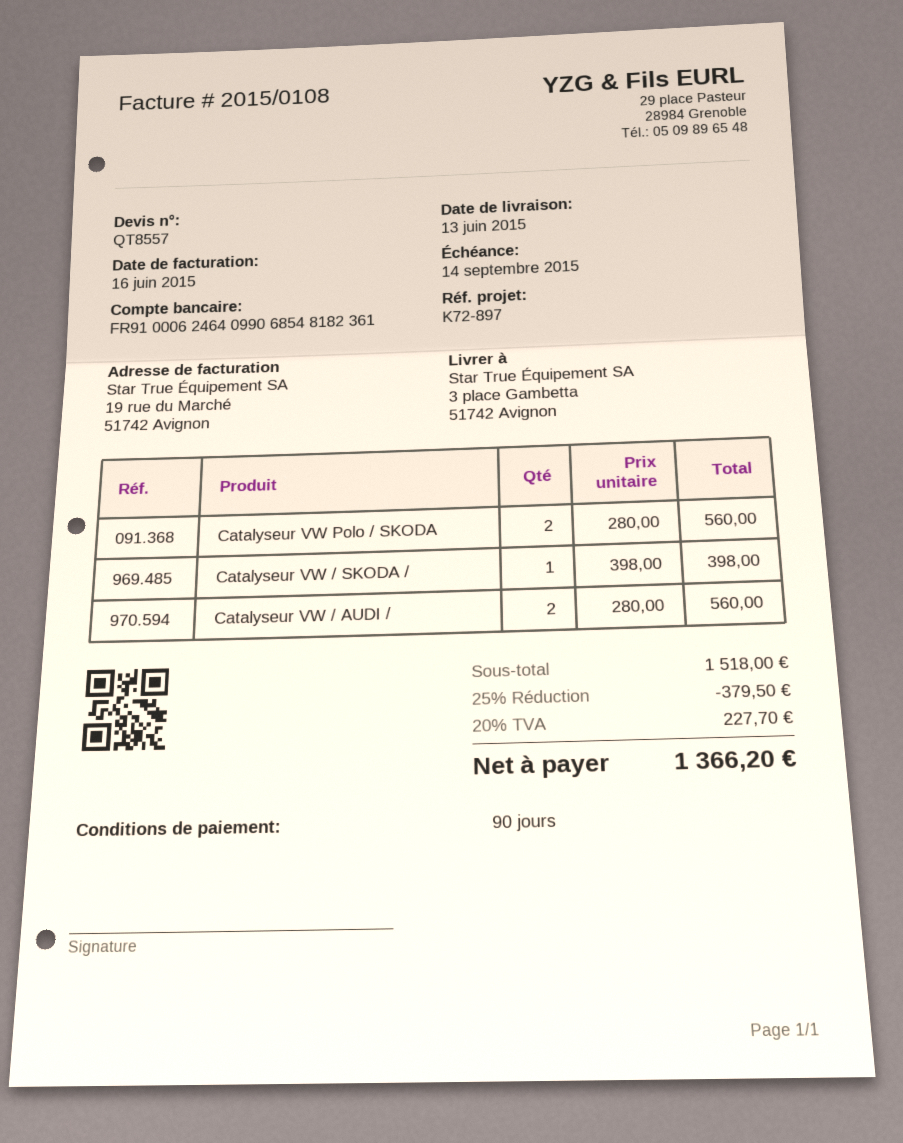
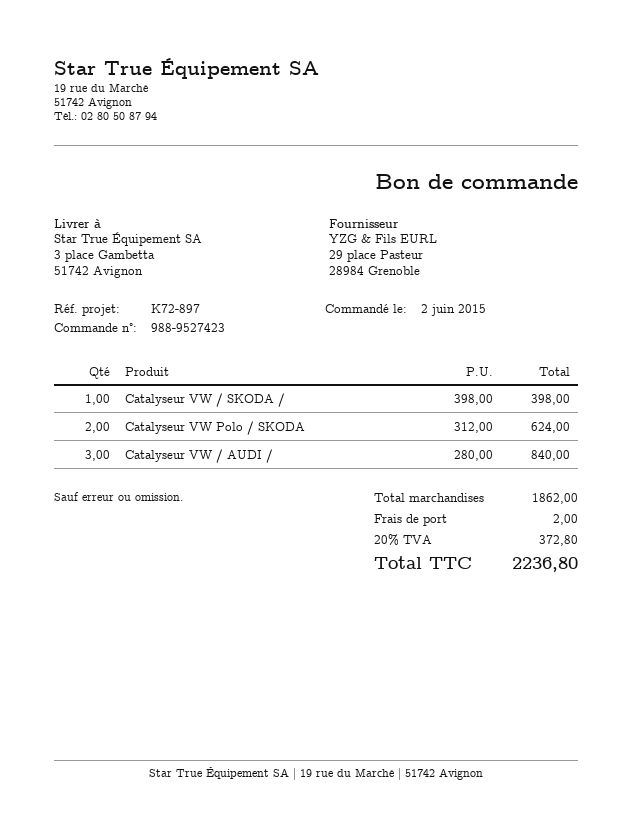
Catalyseur VW Polo / SKODA: 2 x 280.00 = 560.00 -> 2 x 312.00 = 624.00
Catalyseur VW / AUDI /: 2 x 280.00 = 560.00 -> 3 x 280.00 = 840.00
subtotal: 1518.00 -> 1862.00
discount: 25% = 379.50 -> none
shipping: none -> 2.00
tax: 20% = 227.70 -> 20% = 372.80
total: 1366.20 -> 2236.80

